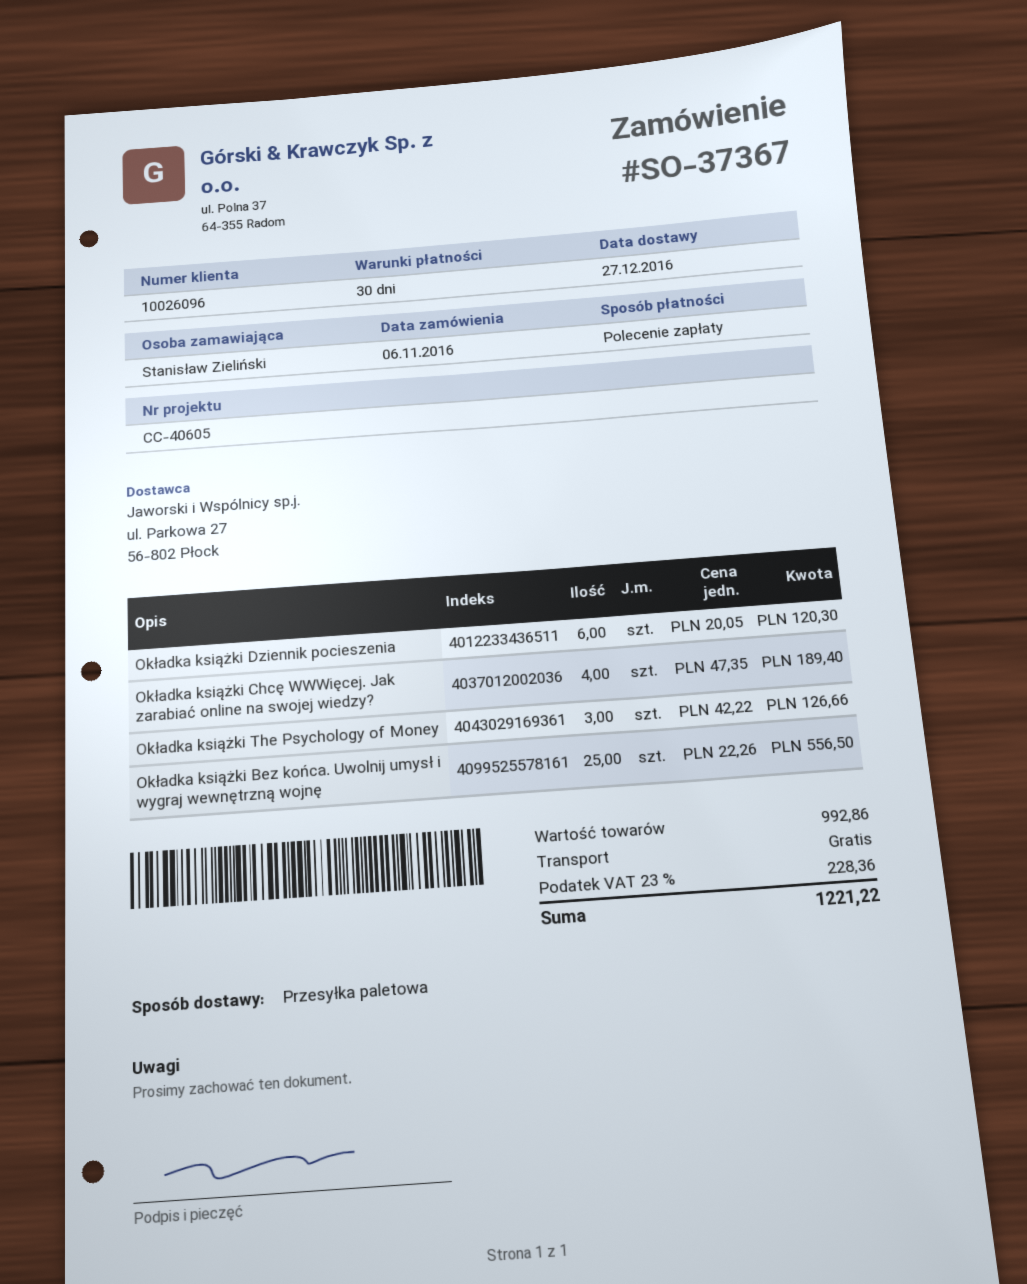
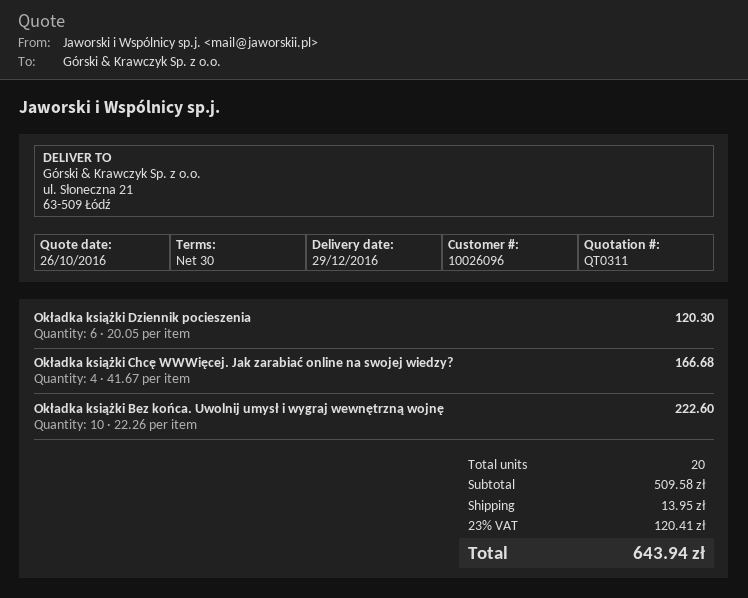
delivery date: 2016-12-27 -> 2016-12-29
Okładka książki Chcę WWWięcej. Jak zarabiać online na swojej wiedzy?: 4 x 47.35 = 189.40 -> 4 x 41.67 = 166.68
Okładka książki The Psychology of Money: 3 x 42.22 = 126.66 -> none
Okładka książki Bez końca. Uwolnij umysł i wygraj wewnętrzną wojnę: 25 x 22.26 = 556.50 -> 10 x 22.26 = 222.60
subtotal: 992.86 -> 509.58
shipping: 0.00 -> 13.95
tax: 23% = 228.36 -> 23% = 120.41
total: 1221.22 -> 643.94

